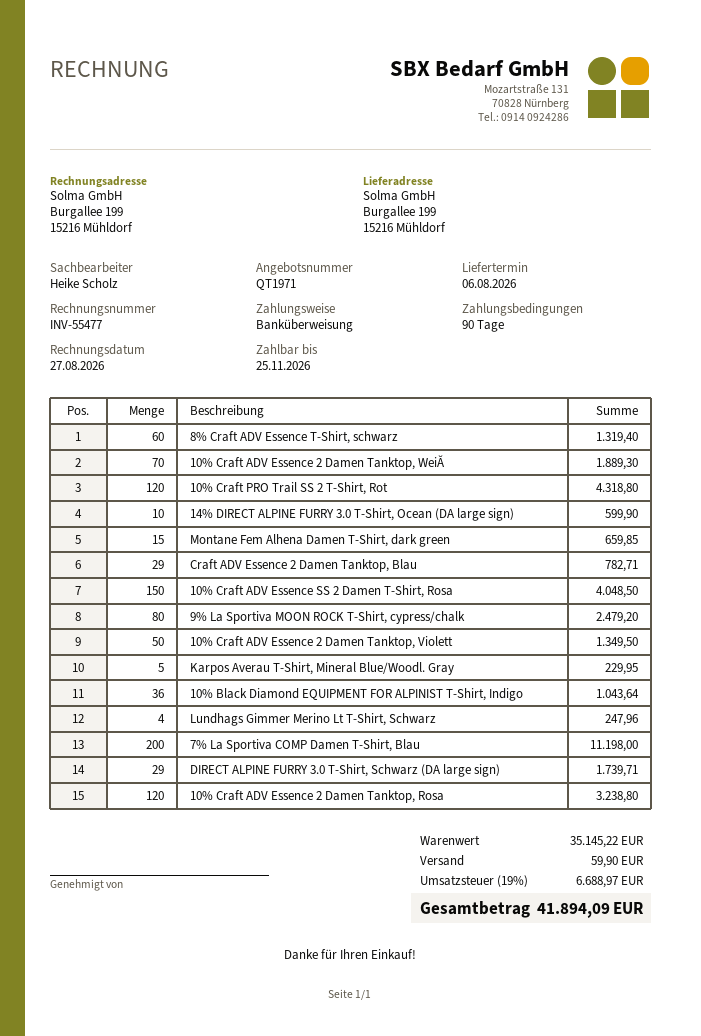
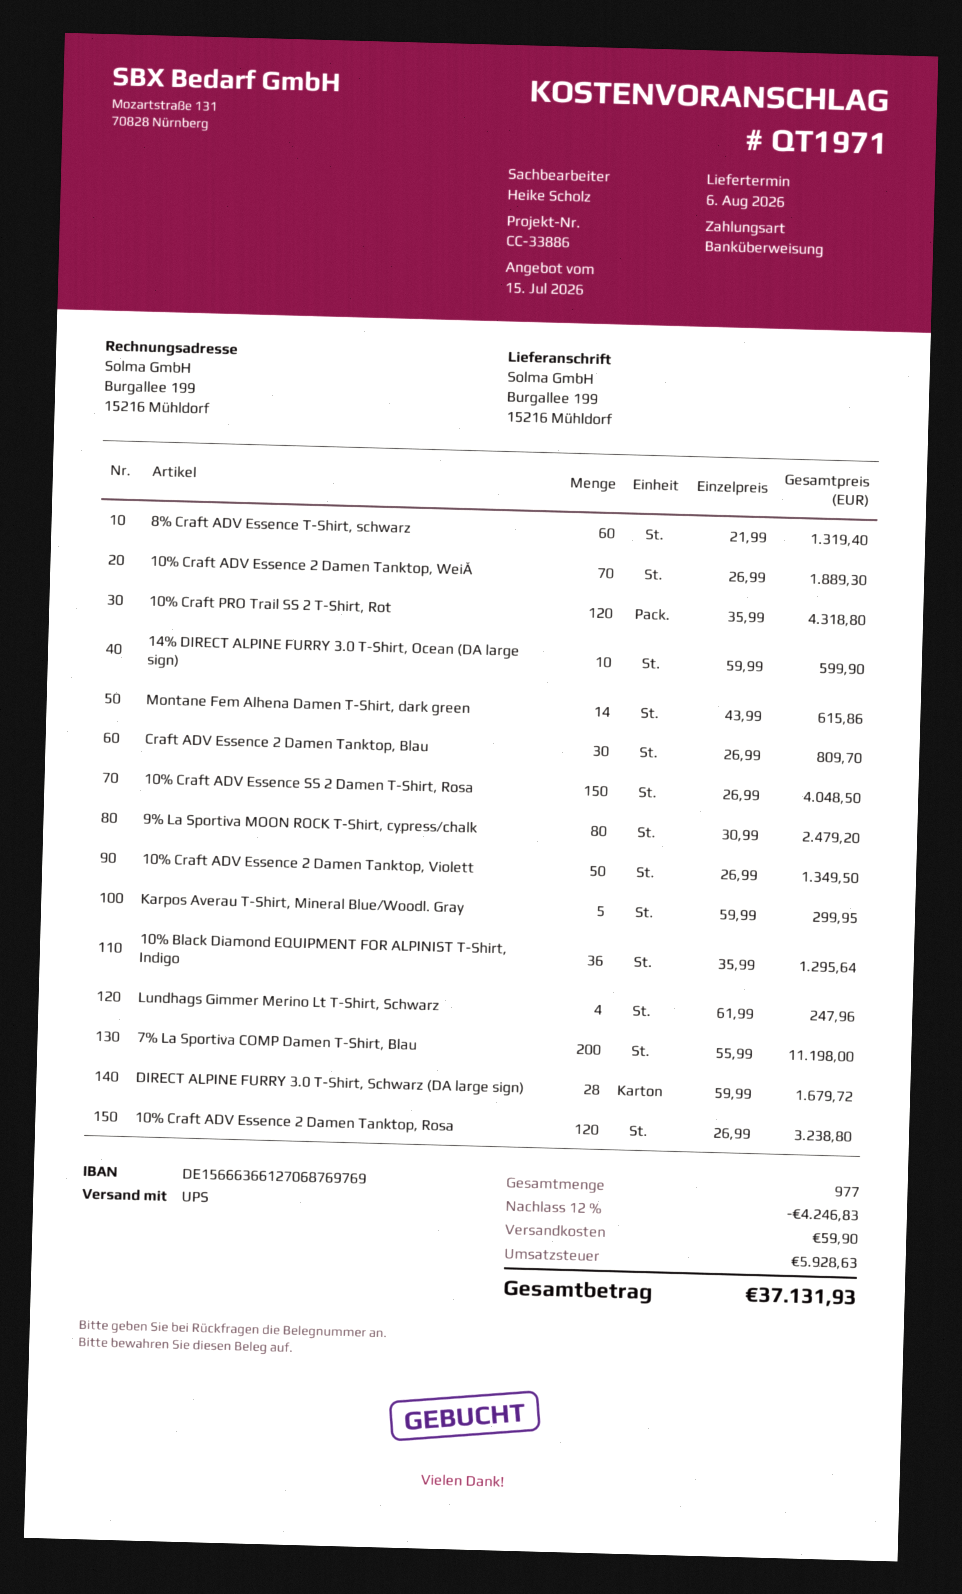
Montane Fem Alhena Damen T-Shirt, dark green: 15 for 659.85 -> 14 for 615.86
Craft ADV Essence 2 Damen Tanktop, Blau: 29 for 782.71 -> 30 for 809.70
Karpos Averau T-Shirt, Mineral Blue/Woodl. Gray: 5 for 229.95 -> 5 for 299.95
10% Black Diamond EQUIPMENT FOR ALPINIST T-Shirt, Indigo: 36 for 1043.64 -> 36 for 1295.64
DIRECT ALPINE FURRY 3.0 T-Shirt, Schwarz (DA large sign): 29 for 1739.71 -> 28 for 1679.72
discount: none -> 12% = 4246.83
tax: 6688.97 -> 5928.63
total: 41894.09 -> 37131.93

